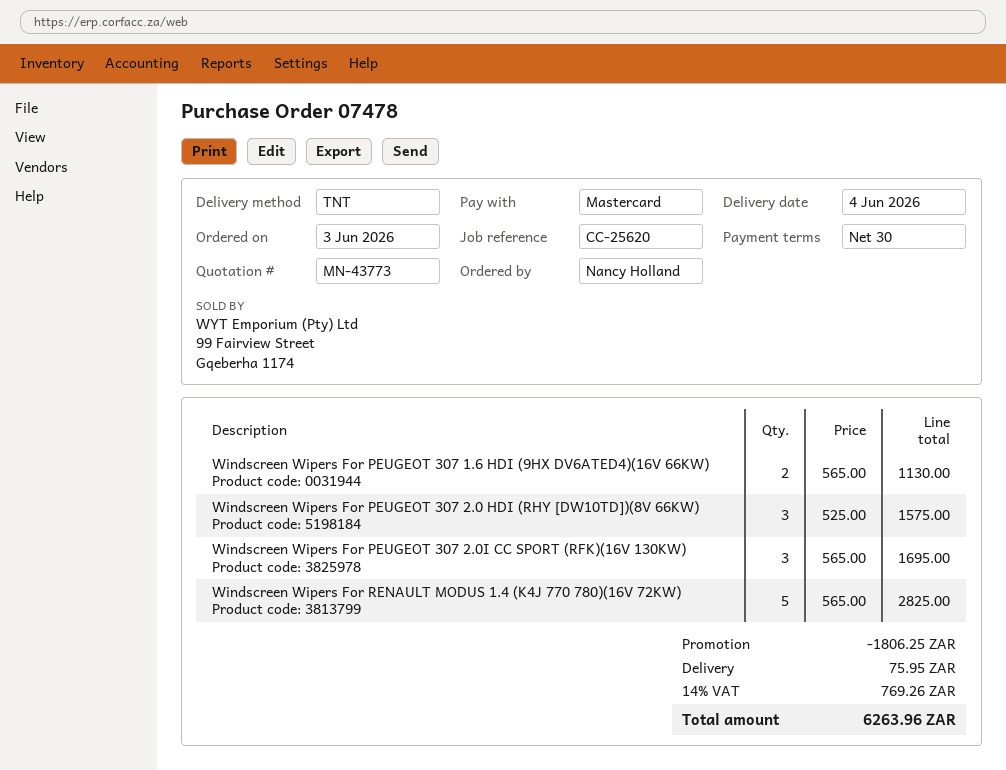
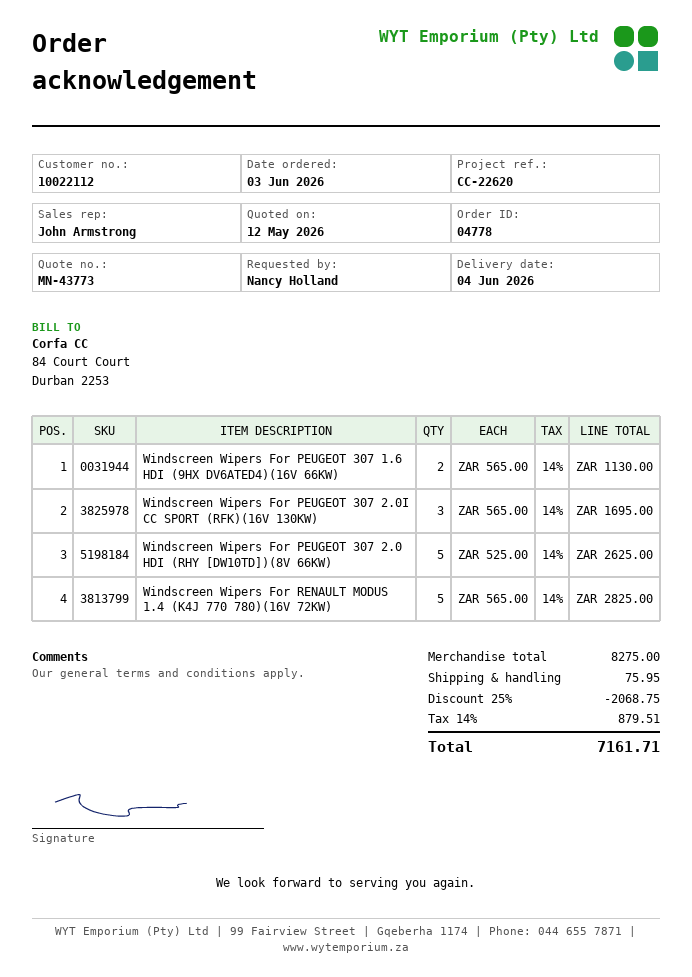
order number: 07478 -> 04778
reference: CC-25620 -> CC-22620
Windscreen Wipers For PEUGEOT 307 2.0 HDI (RHY [DW10TD])(8V 66KW): 3 x 525.00 = 1575.00 -> 5 x 525.00 = 2625.00
discount: 1806.25 -> 2068.75
tax: 14% = 769.26 -> 14% = 879.51
total: 6263.96 -> 7161.71

